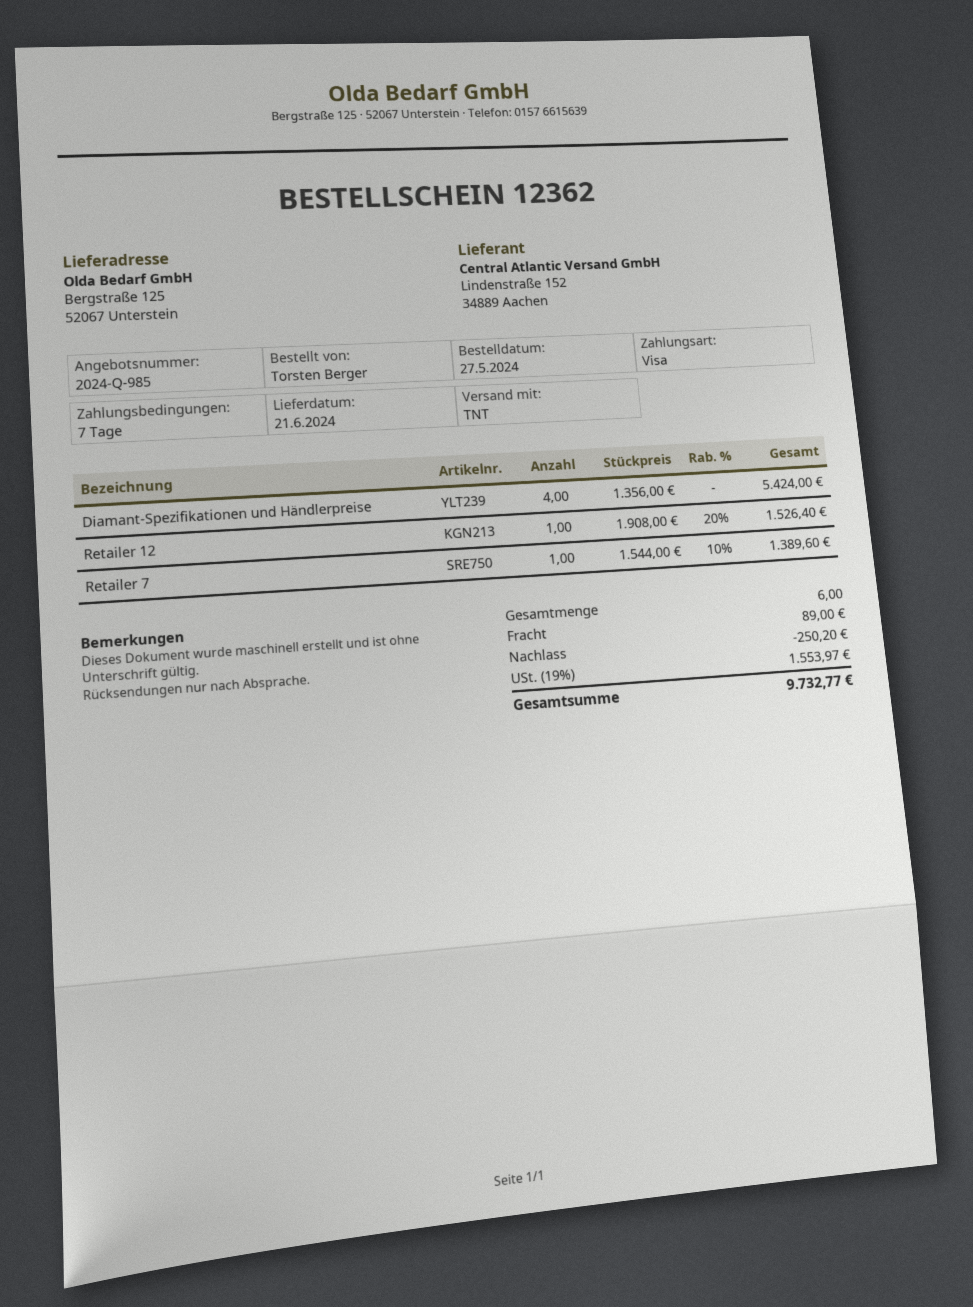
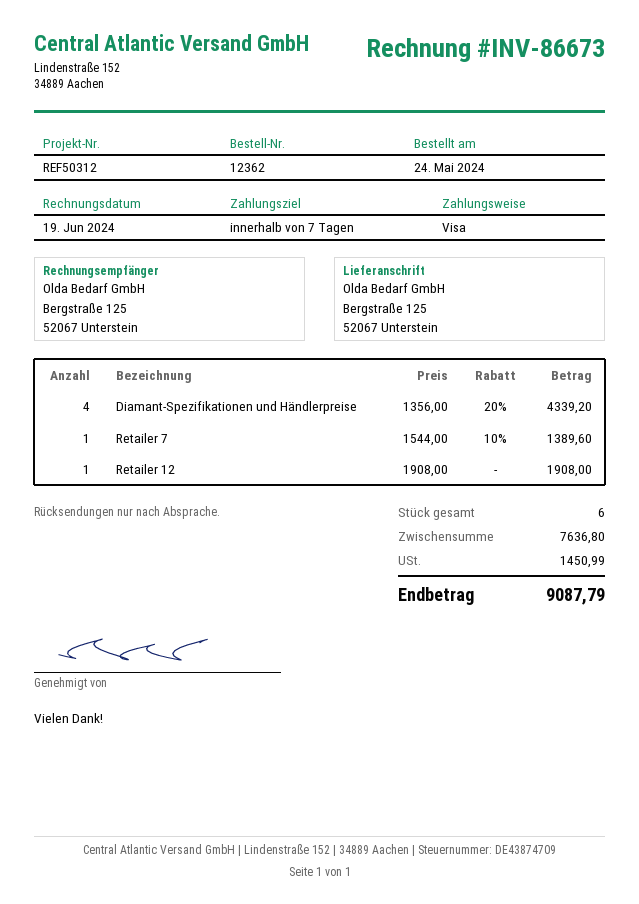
order date: 2024-05-27 -> 2024-05-24
Diamant-Spezifikationen und Händlerpreise: 4 x 1356.00 = 5424.00 -> 4 x 1356.00 - 20% = 4339.20
Retailer 12: 1 x 1908.00 - 20% = 1526.40 -> 1 x 1908.00 = 1908.00
discount: 250.20 -> none
shipping: 89.00 -> none
tax: 1553.97 -> 1450.99
total: 9732.77 -> 9087.79

